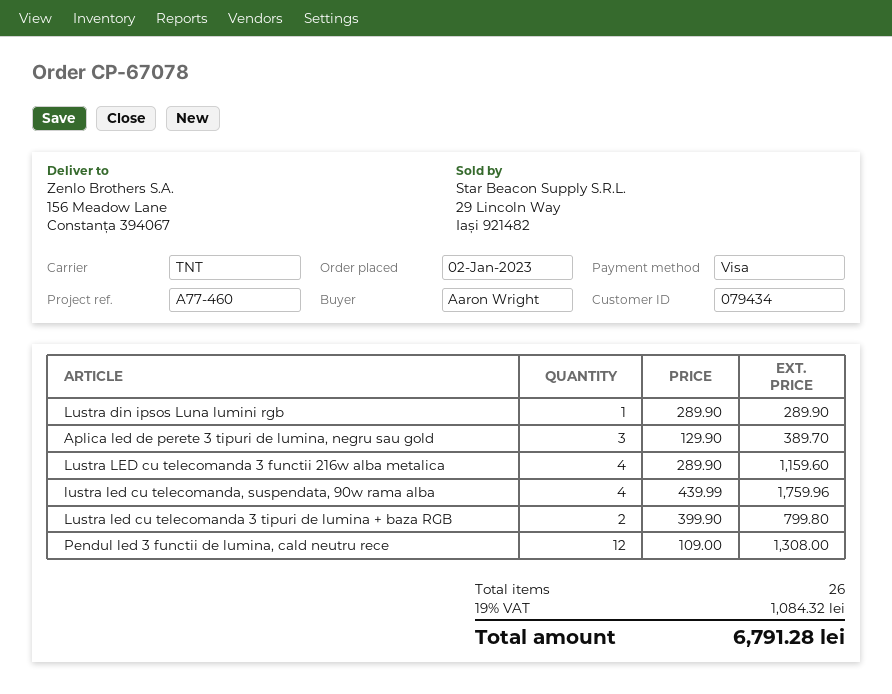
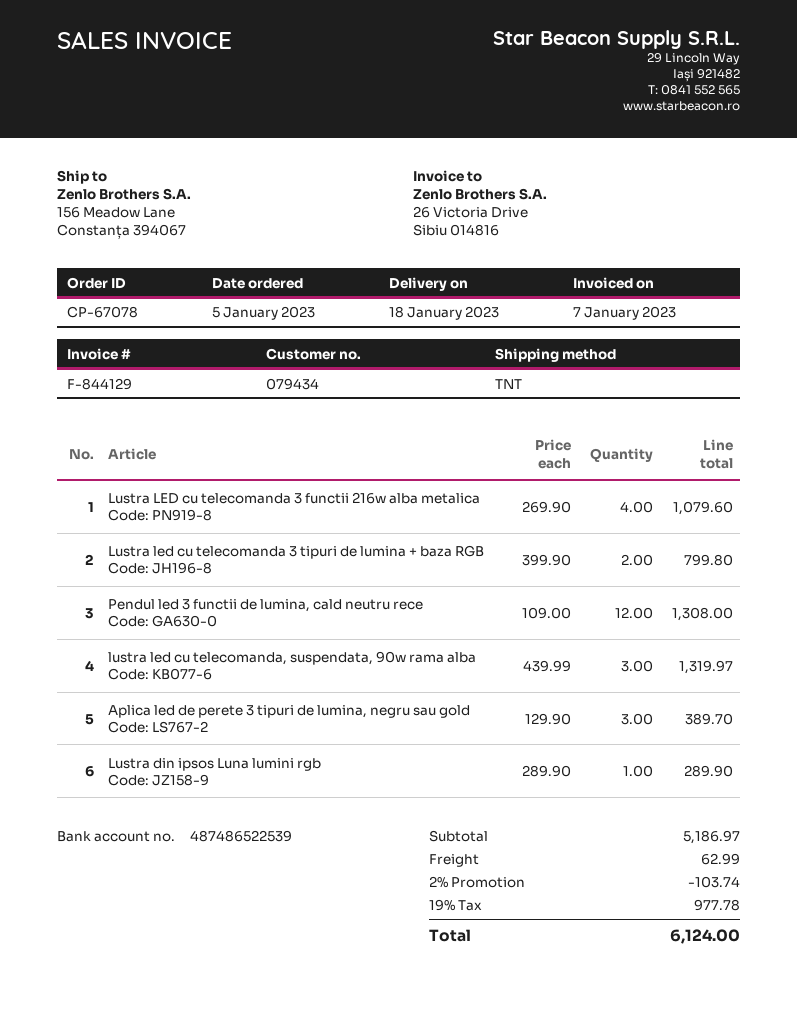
order date: 2023-01-02 -> 2023-01-05
Lustra LED cu telecomanda 3 functii 216w alba metalica: 4 x 289.90 = 1159.60 -> 4 x 269.90 = 1079.60
lustra led cu telecomanda, suspendata, 90w rama alba: 4 x 439.99 = 1759.96 -> 3 x 439.99 = 1319.97
discount: none -> 2% = 103.74
shipping: none -> 62.99
tax: 19% = 1084.32 -> 19% = 977.78
total: 6791.28 -> 6124.00

